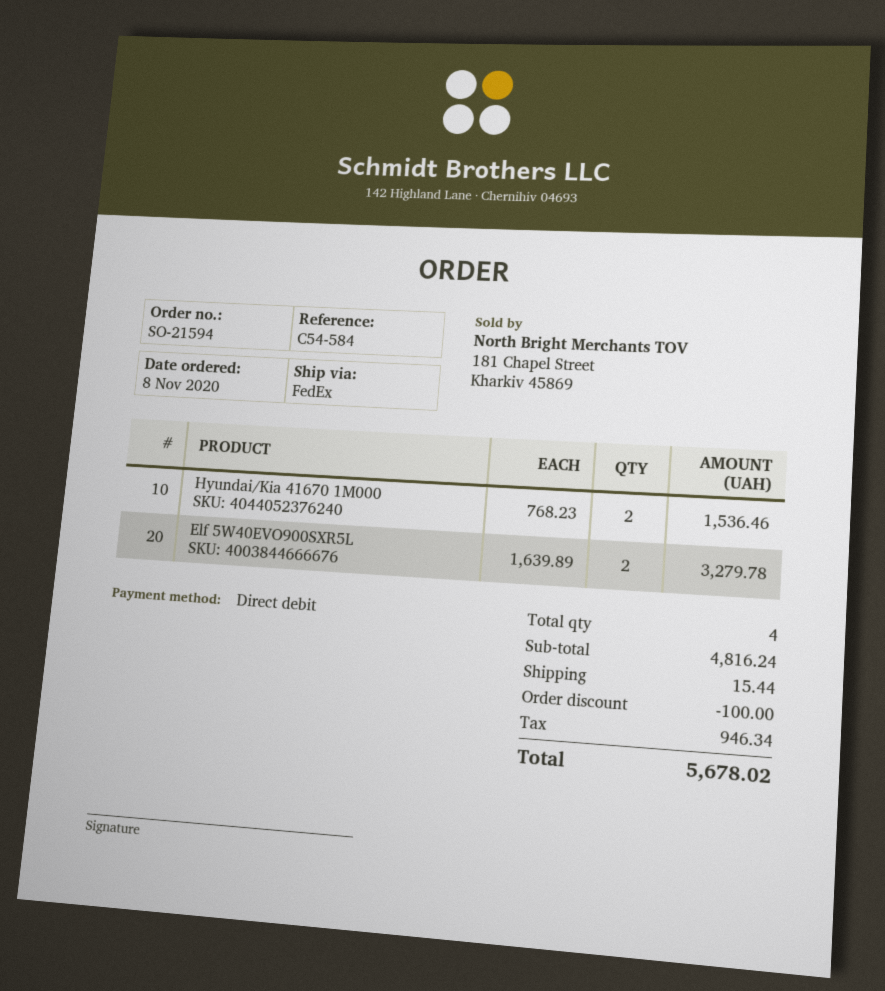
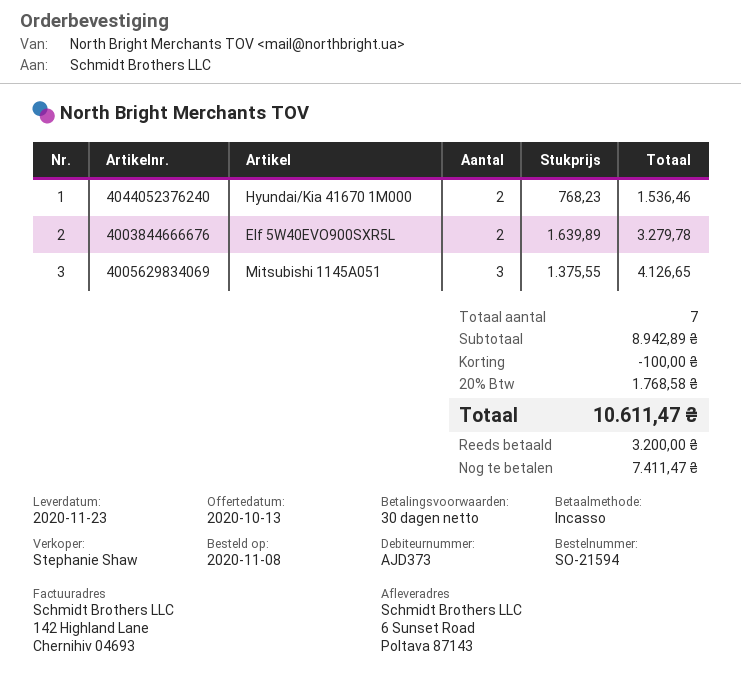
Mitsubishi 1145A051: none -> 3 x 1375.55 = 4126.65
total quantity: 4 -> 7
subtotal: 4816.24 -> 8942.89
shipping: 15.44 -> none
tax: 946.34 -> 1768.58
total: 5678.02 -> 10611.47

